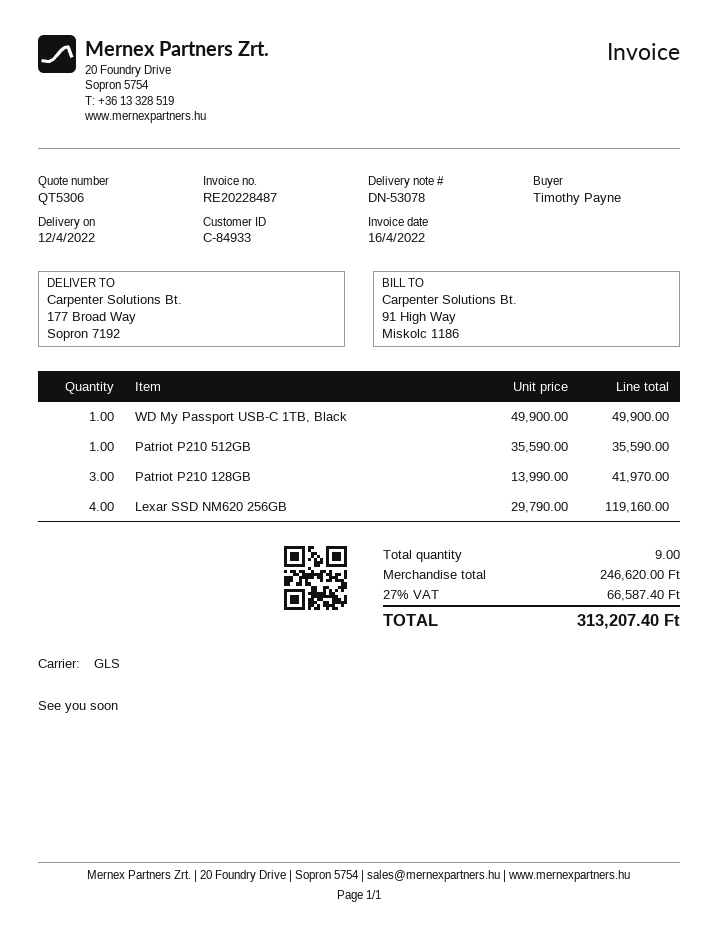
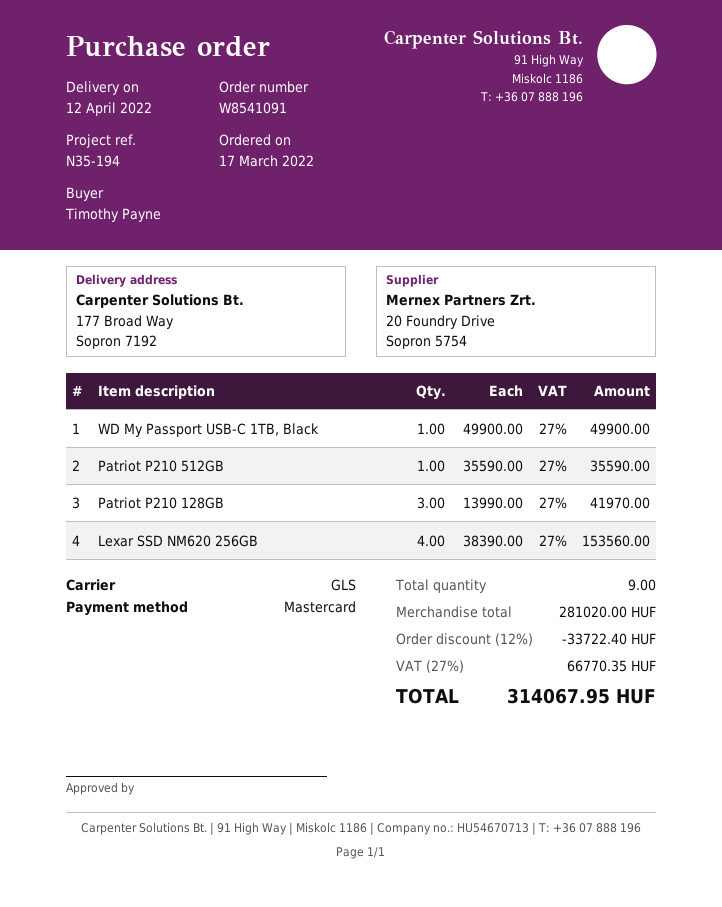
Lexar SSD NM620 256GB: 4 x 29790.00 = 119160.00 -> 4 x 38390.00 = 153560.00
subtotal: 246620.00 -> 281020.00
discount: none -> 12% = 33722.40
tax: 27% = 66587.40 -> 27% = 66770.35
total: 313207.40 -> 314067.95

